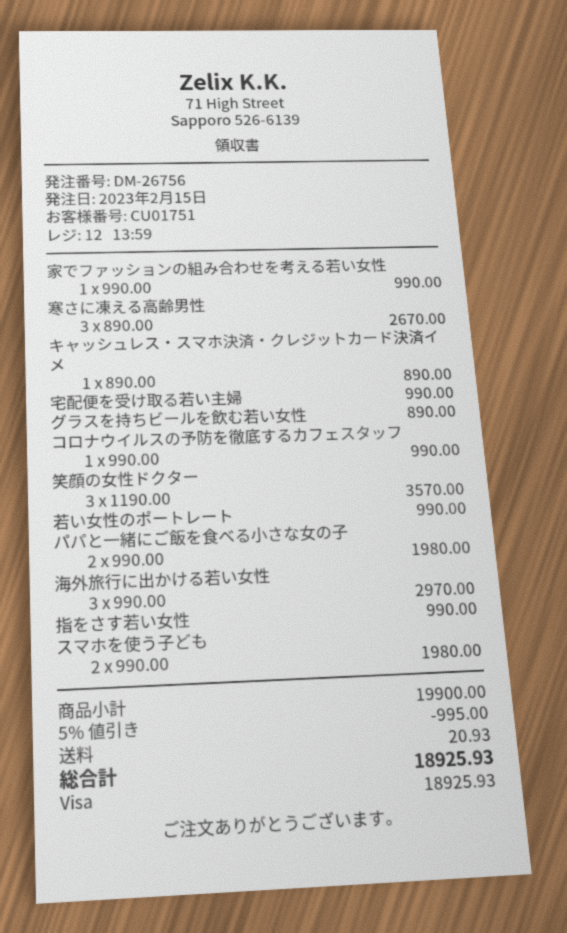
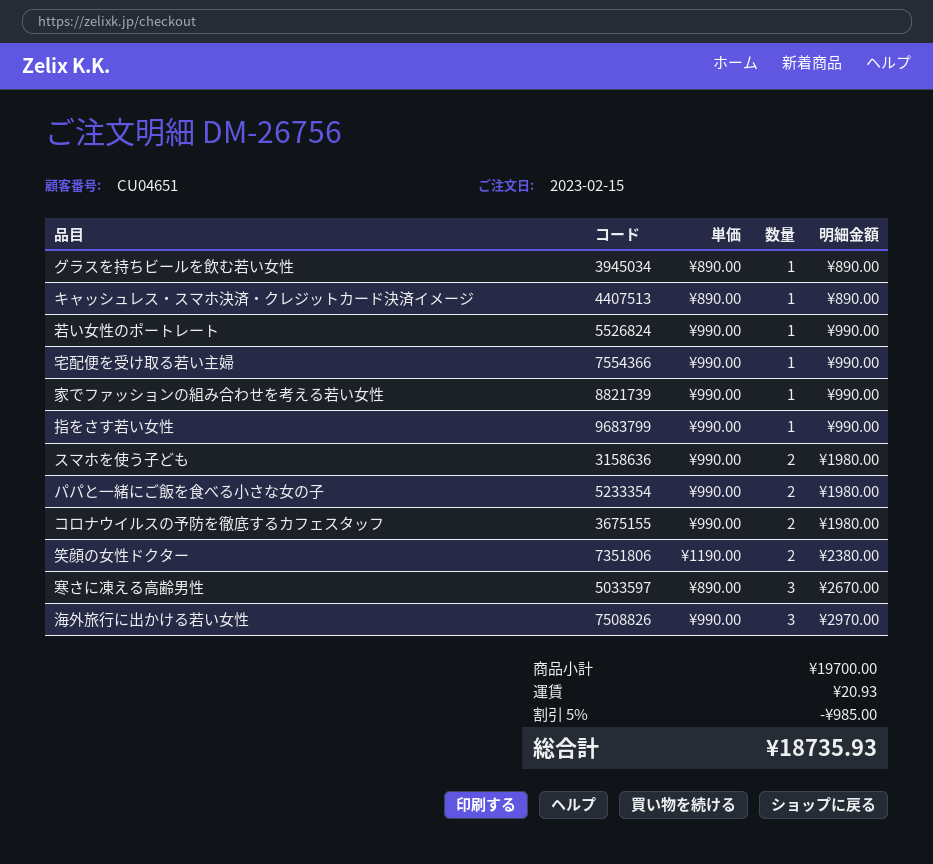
customer number: CU01751 -> CU04651
コロナウイルスの予防を徹底するカフェスタッフ: 1 x 990.00 = 990.00 -> 2 x 990.00 = 1980.00
笑顔の女性ドクター: 3 x 1190.00 = 3570.00 -> 2 x 1190.00 = 2380.00
subtotal: 19900.00 -> 19700.00
discount: 5% = 995.00 -> 5% = 985.00
total: 18925.93 -> 18735.93

